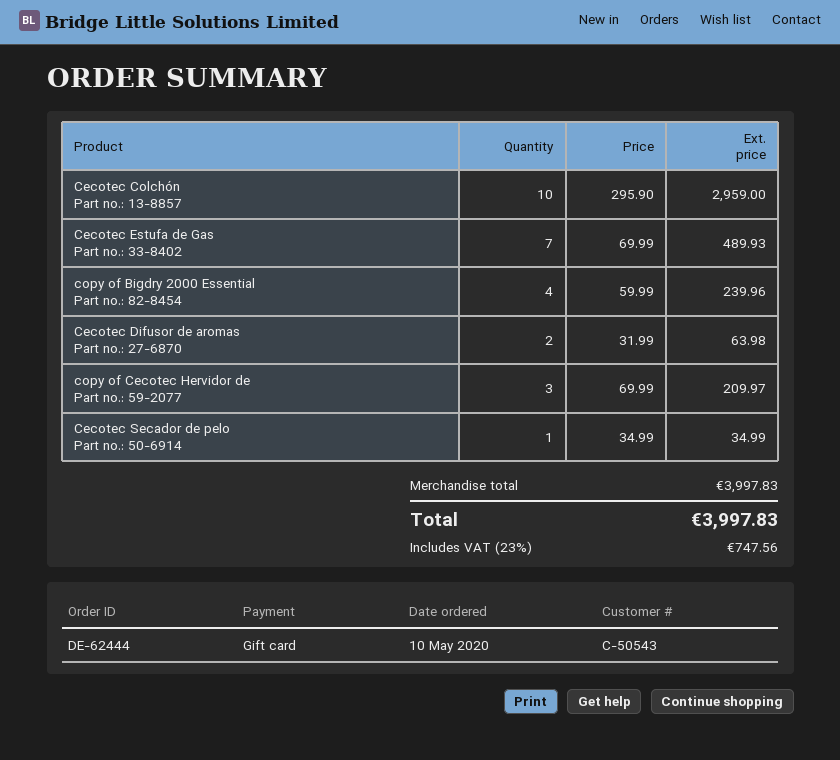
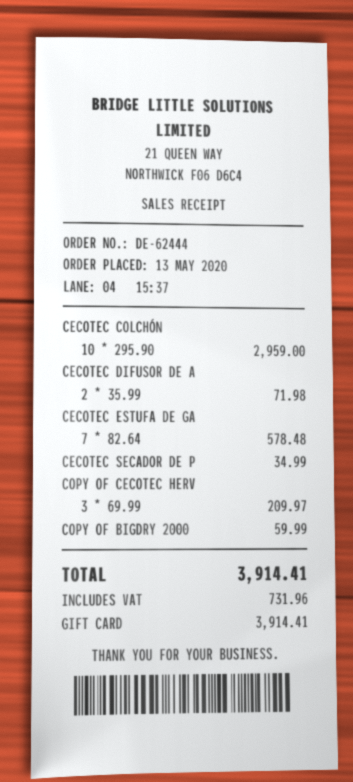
order date: 2020-05-10 -> 2020-05-13
Cecotec Estufa de Gas: 7 x 69.99 = 489.93 -> 7 x 82.64 = 578.48
copy of Bigdry 2000 Essential: 4 x 59.99 = 239.96 -> 1 x 59.99 = 59.99
Cecotec Difusor de aromas: 2 x 31.99 = 63.98 -> 2 x 35.99 = 71.98
tax: 747.56 -> 731.96
total: 3997.83 -> 3914.41

